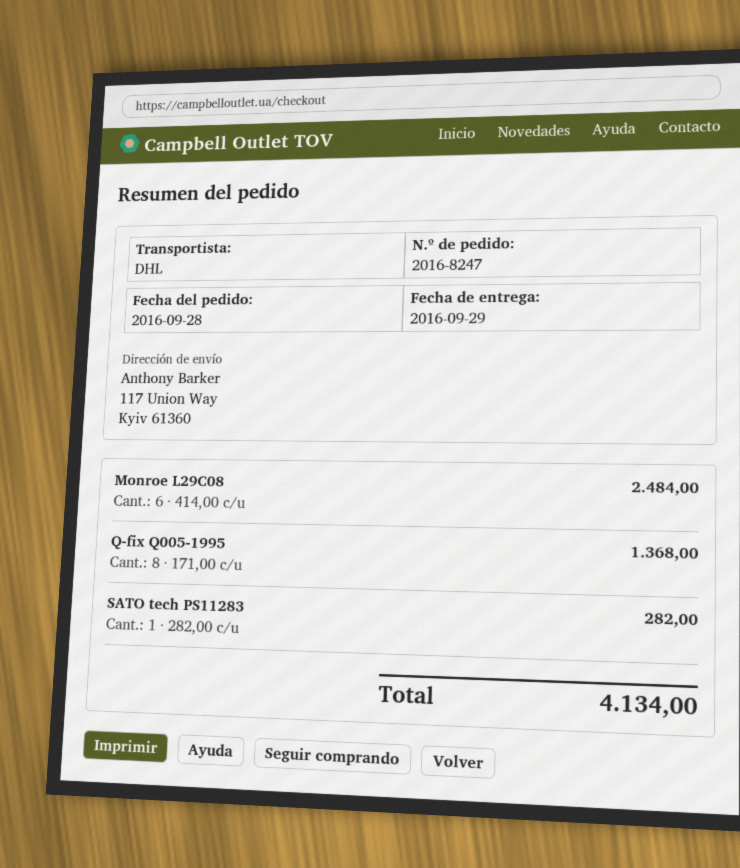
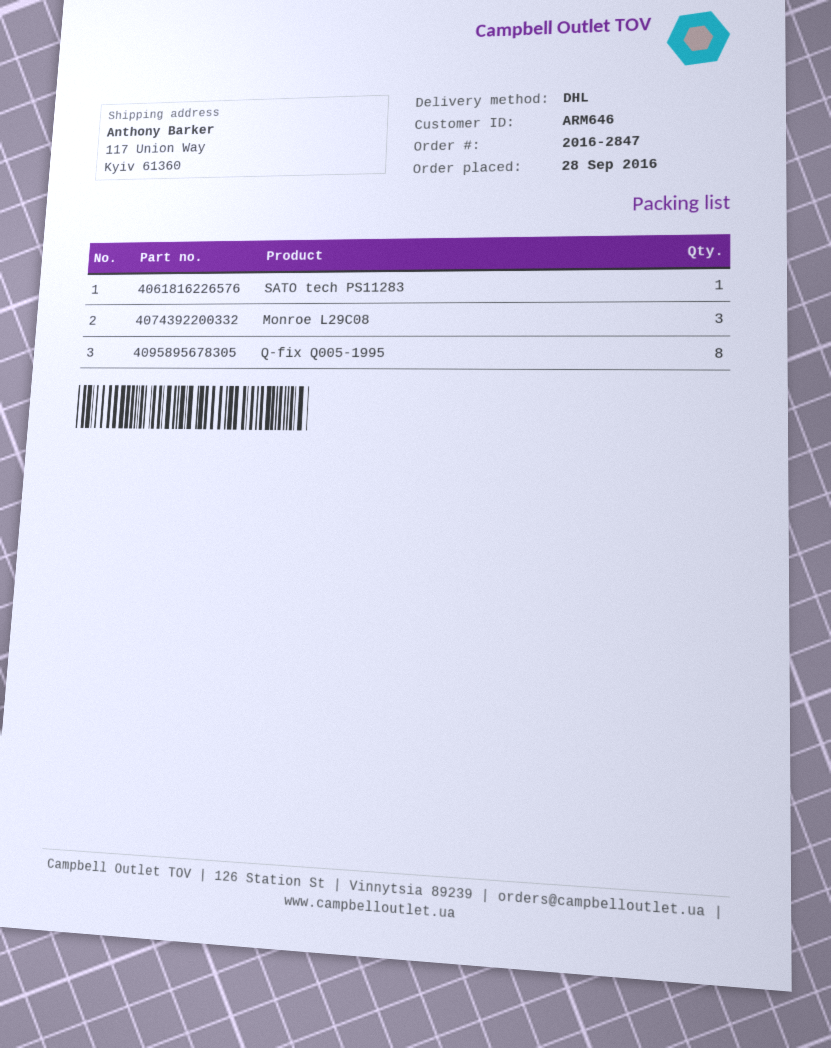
order number: 2016-8247 -> 2016-2847
Monroe L29C08: 6 -> 3

